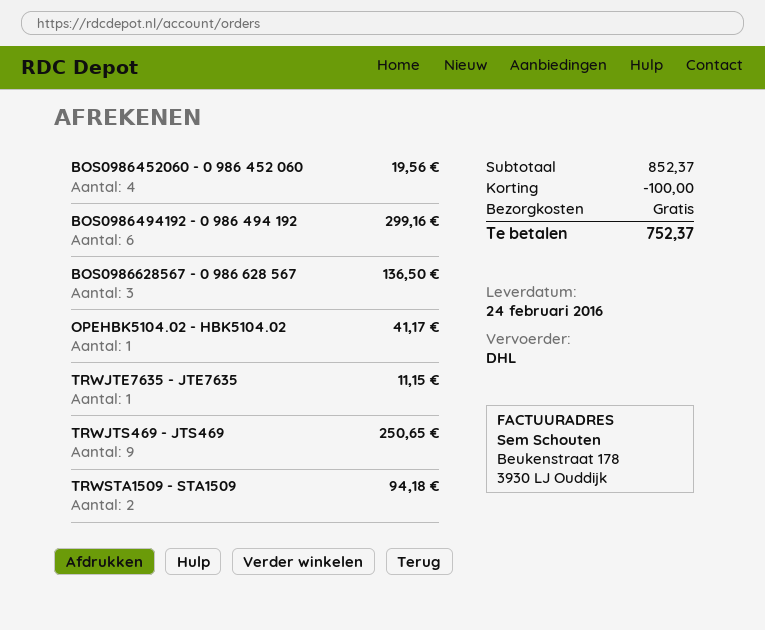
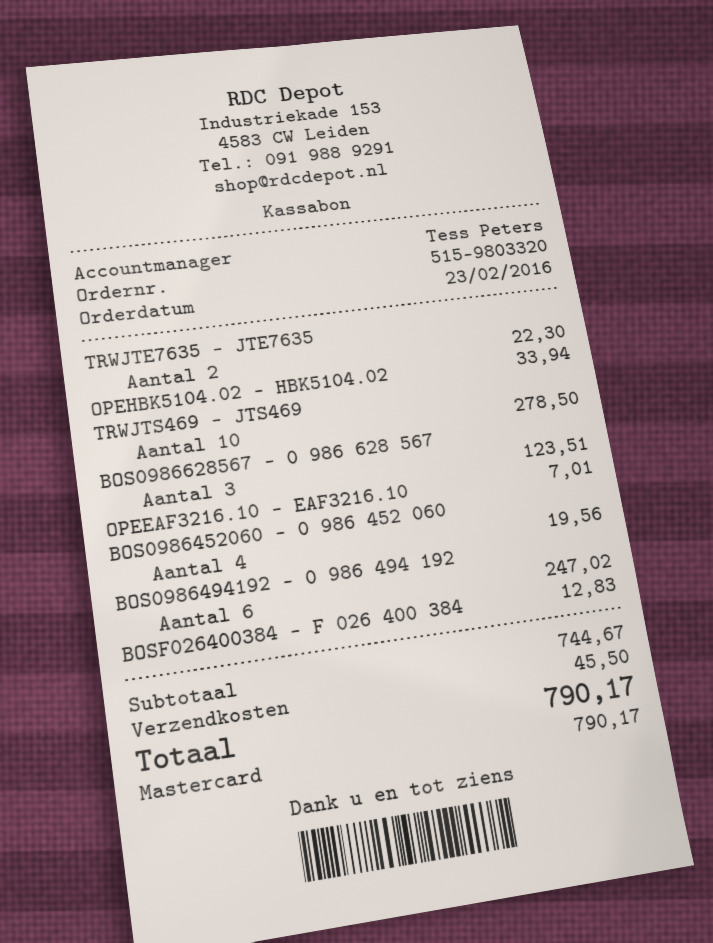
BOS0986494192 - 0 986 494 192: 6 for 299.16 -> 6 for 247.02
BOS0986628567 - 0 986 628 567: 3 for 136.50 -> 3 for 123.51
OPEHBK5104.02 - HBK5104.02: 1 for 41.17 -> 1 for 33.94
TRWJTE7635 - JTE7635: 1 for 11.15 -> 2 for 22.30
TRWJTS469 - JTS469: 9 for 250.65 -> 10 for 278.50
TRWSTA1509 - STA1509: 2 for 94.18 -> none
OPEEAF3216.10 - EAF3216.10: none -> 1 for 7.01
BOSF026400384 - F 026 400 384: none -> 1 for 12.83
subtotal: 852.37 -> 744.67
discount: 100.00 -> none
shipping: 0.00 -> 45.50
total: 752.37 -> 790.17

